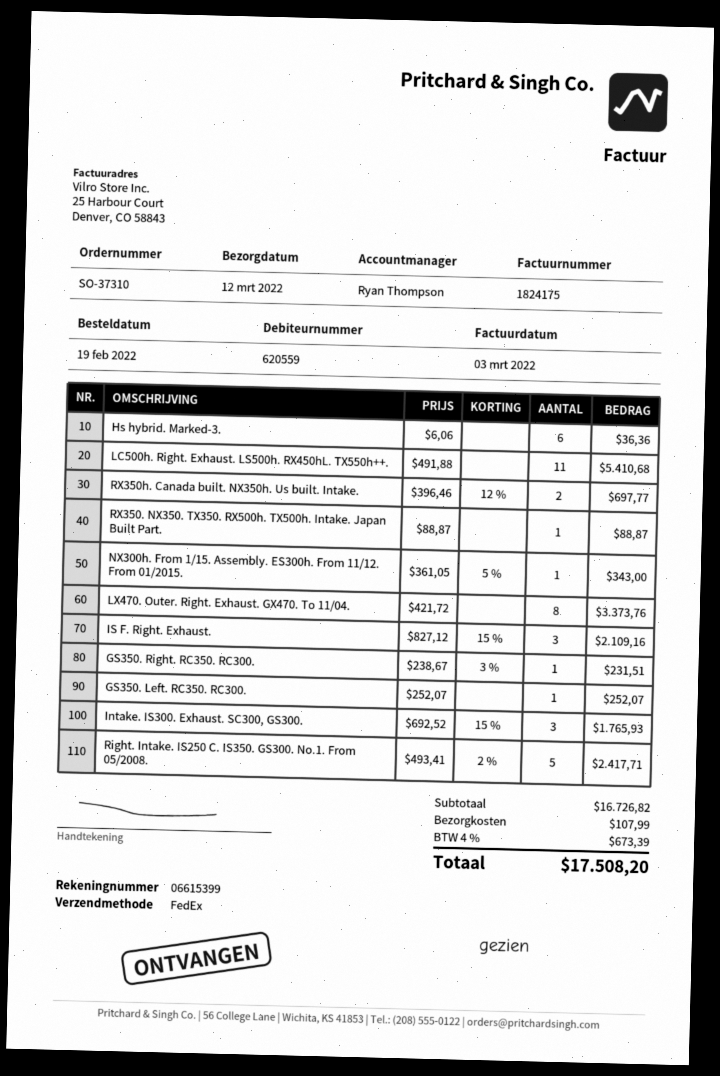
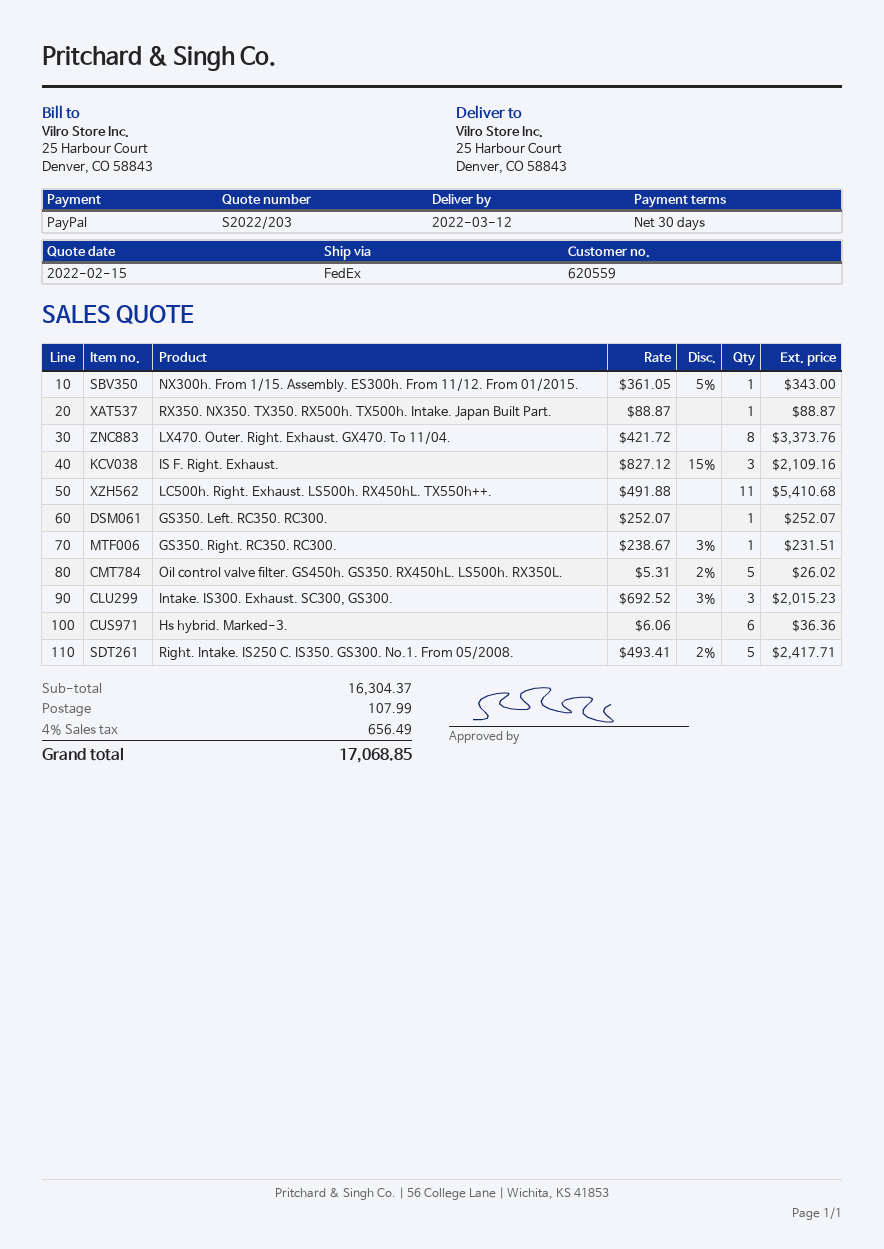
RX350h. Canada built. NX350h. Us built. Intake.: 2 x 396.46 - 12% = 697.77 -> none
Intake. IS300. Exhaust. SC300, GS300.: 3 x 692.52 - 15% = 1765.93 -> 3 x 692.52 - 3% = 2015.23
Oil control valve filter. GS450h. GS350. RX450hL. LS500h. RX350L.: none -> 5 x 5.31 - 2% = 26.02
subtotal: 16726.82 -> 16304.37
tax: 4% = 673.39 -> 4% = 656.49
total: 17508.20 -> 17068.85

